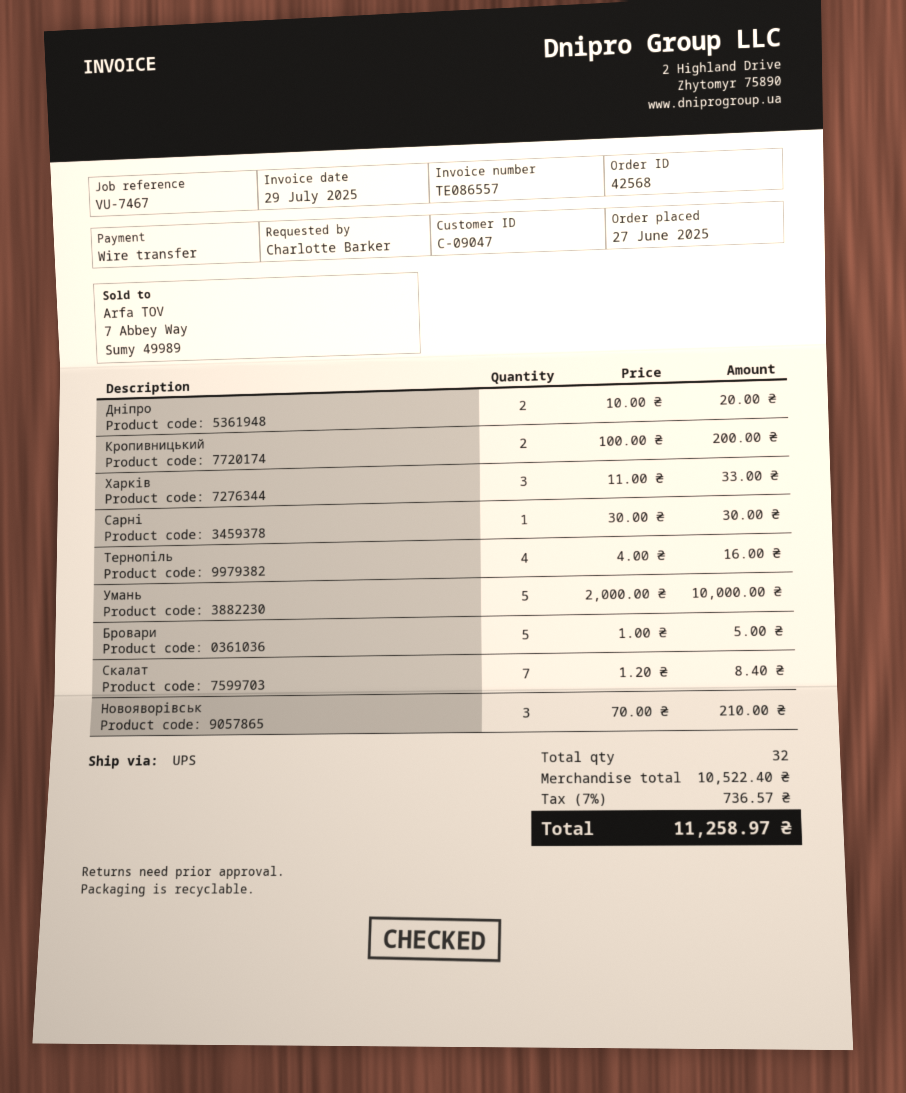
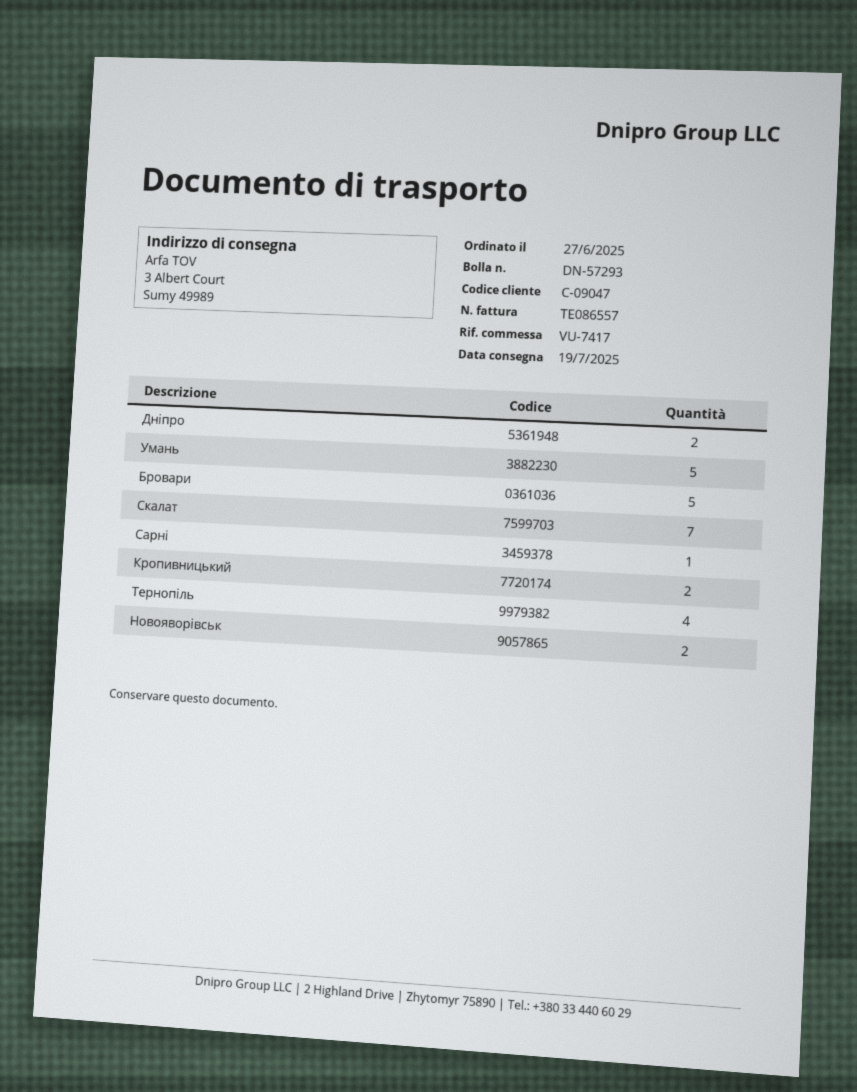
reference: VU-7467 -> VU-7417
Харків: 3 -> none
Новояворівськ: 3 -> 2

